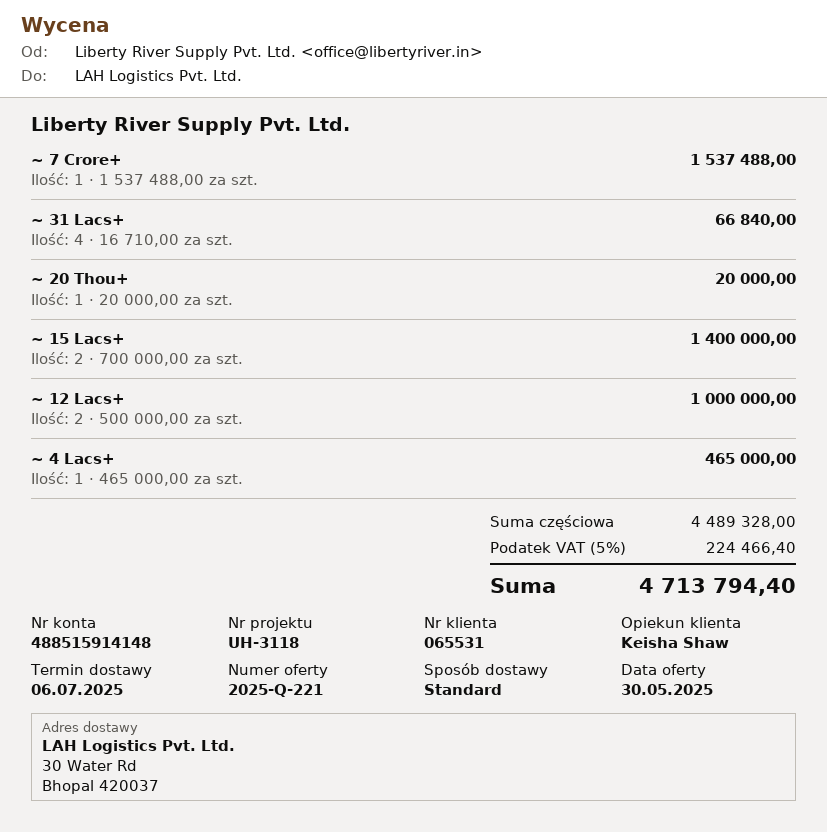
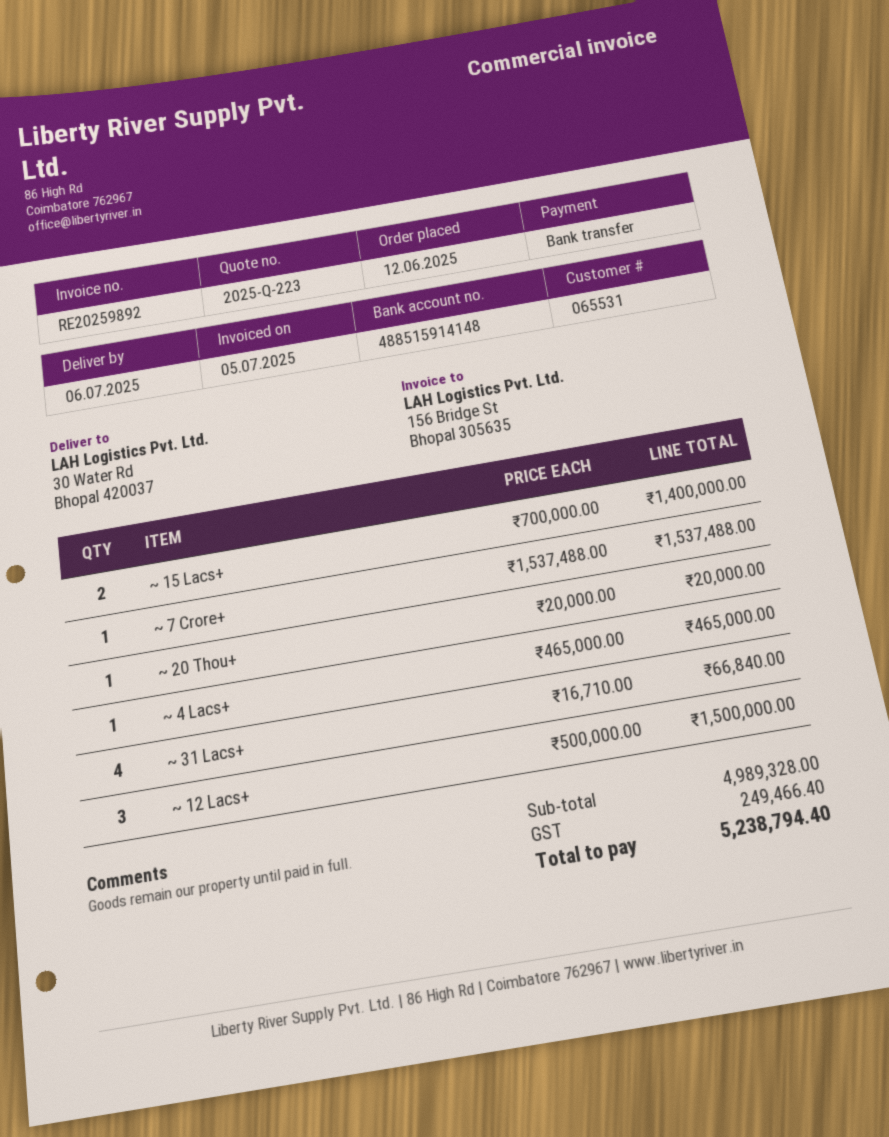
quote number: 2025-Q-221 -> 2025-Q-223
~ 12 Lacs+: 2 x 500000.00 = 1000000.00 -> 3 x 500000.00 = 1500000.00
subtotal: 4489328.00 -> 4989328.00
tax: 224466.40 -> 249466.40
total: 4713794.40 -> 5238794.40

